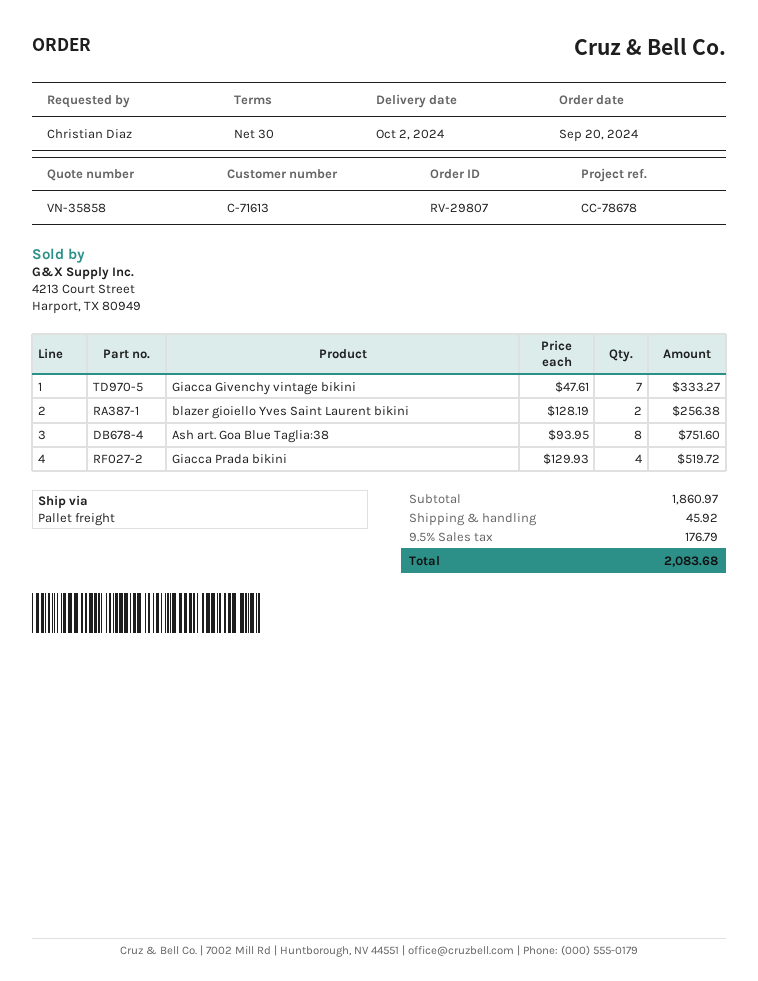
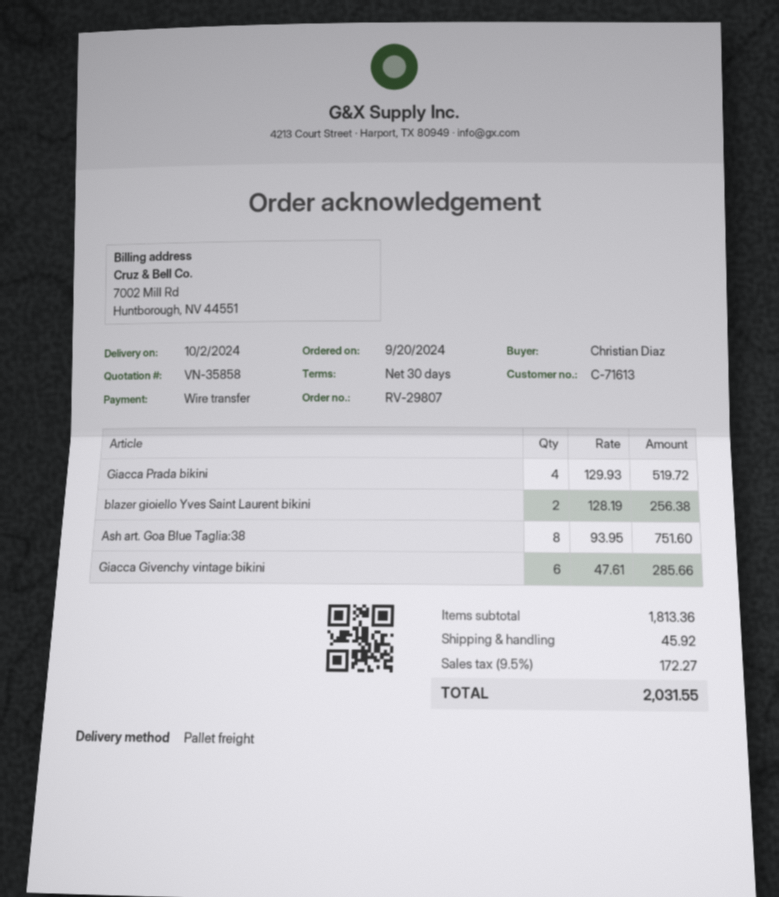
Giacca Givenchy vintage bikini: 7 x 47.61 = 333.27 -> 6 x 47.61 = 285.66
subtotal: 1860.97 -> 1813.36
tax: 9.5% = 176.79 -> 9.5% = 172.27
total: 2083.68 -> 2031.55

